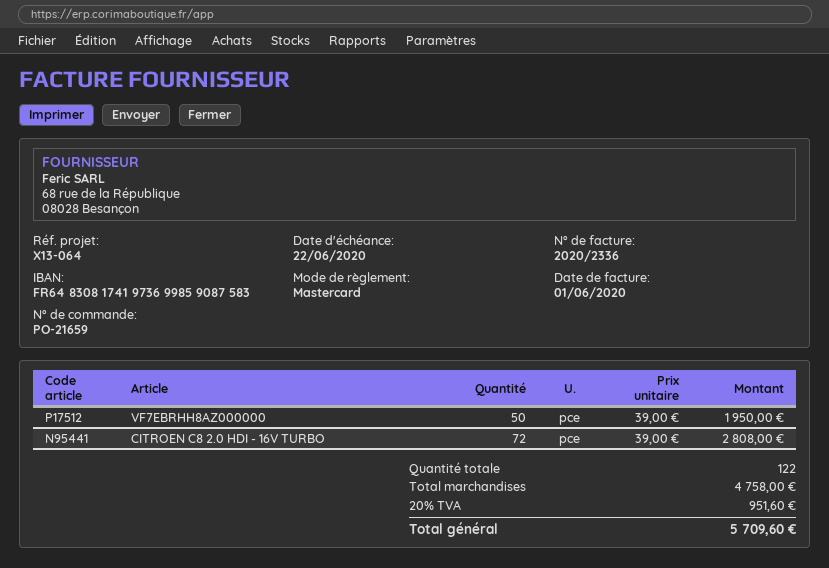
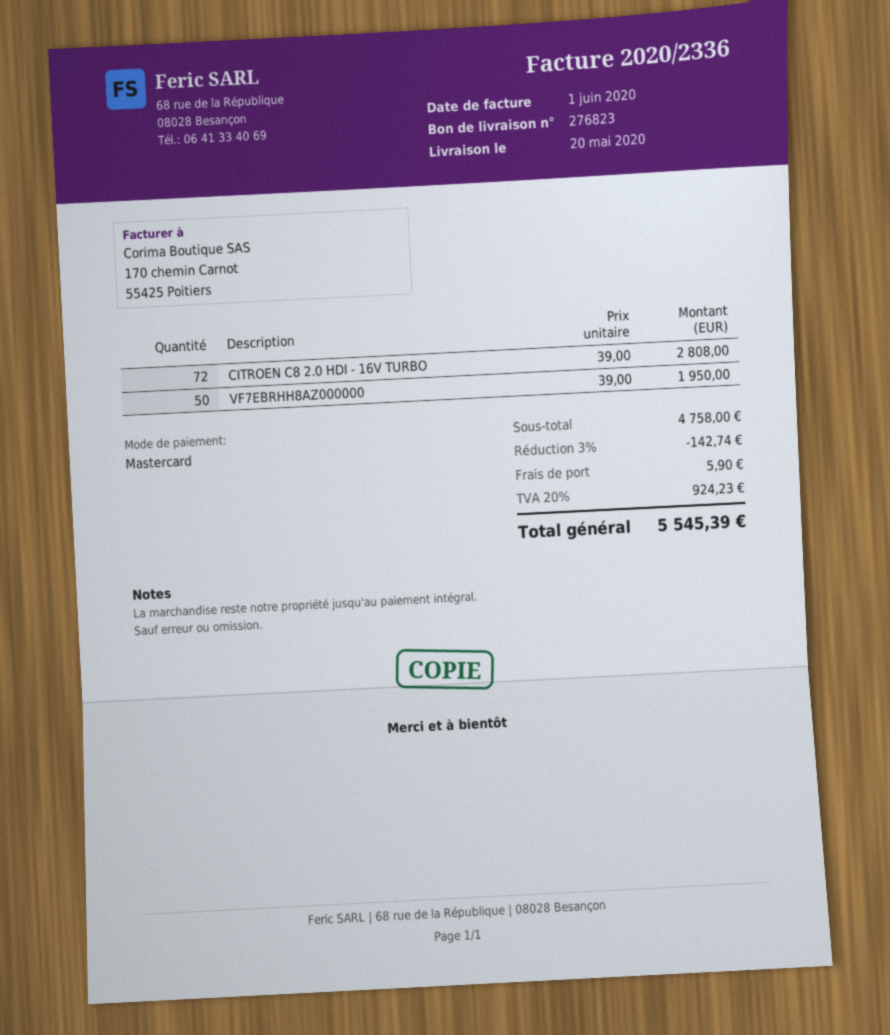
discount: none -> 3% = 142.74
shipping: none -> 5.90
tax: 20% = 951.60 -> 20% = 924.23
total: 5709.60 -> 5545.39

